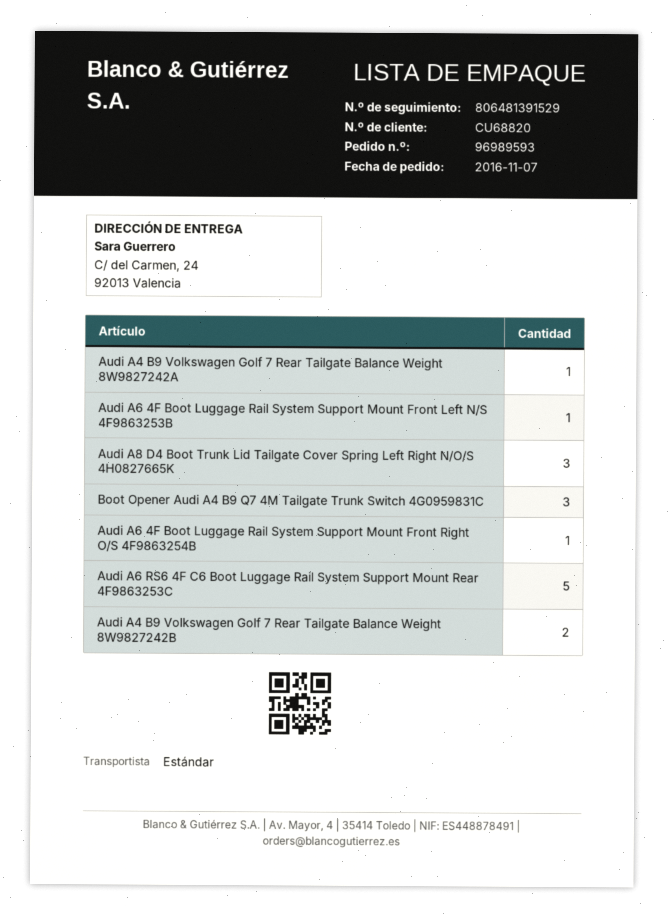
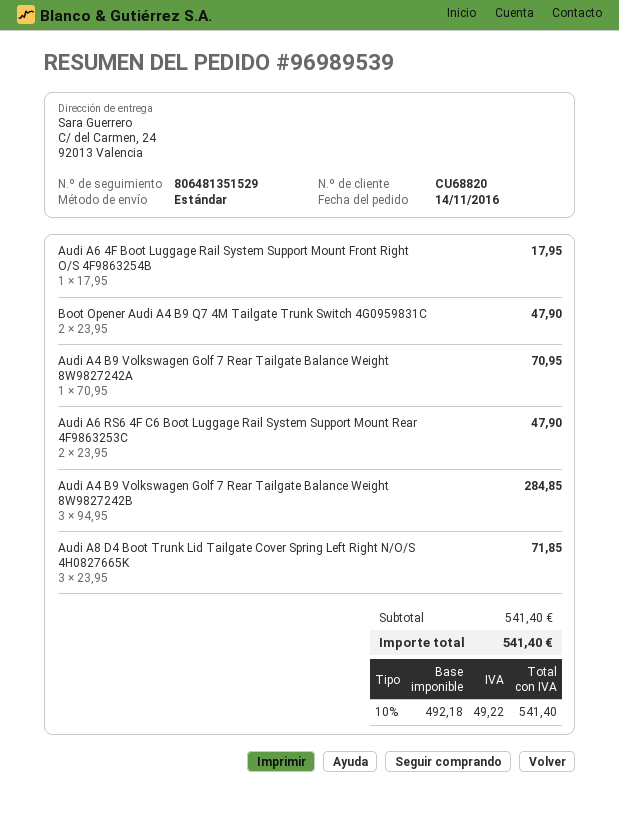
order number: 96989593 -> 96989539
order date: 2016-11-07 -> 2016-11-14
tracking number: 806481391529 -> 806481351529
Audi A6 4F Boot Luggage Rail System Support Mount Front Left N/S 4F9863253B: 1 -> none
Boot Opener Audi A4 B9 Q7 4M Tailgate Trunk Switch 4G0959831C: 3 -> 2
Audi A6 RS6 4F C6 Boot Luggage Rail System Support Mount Rear 4F9863253C: 5 -> 2
Audi A4 B9 Volkswagen Golf 7 Rear Tailgate Balance Weight 8W9827242B: 2 -> 3

